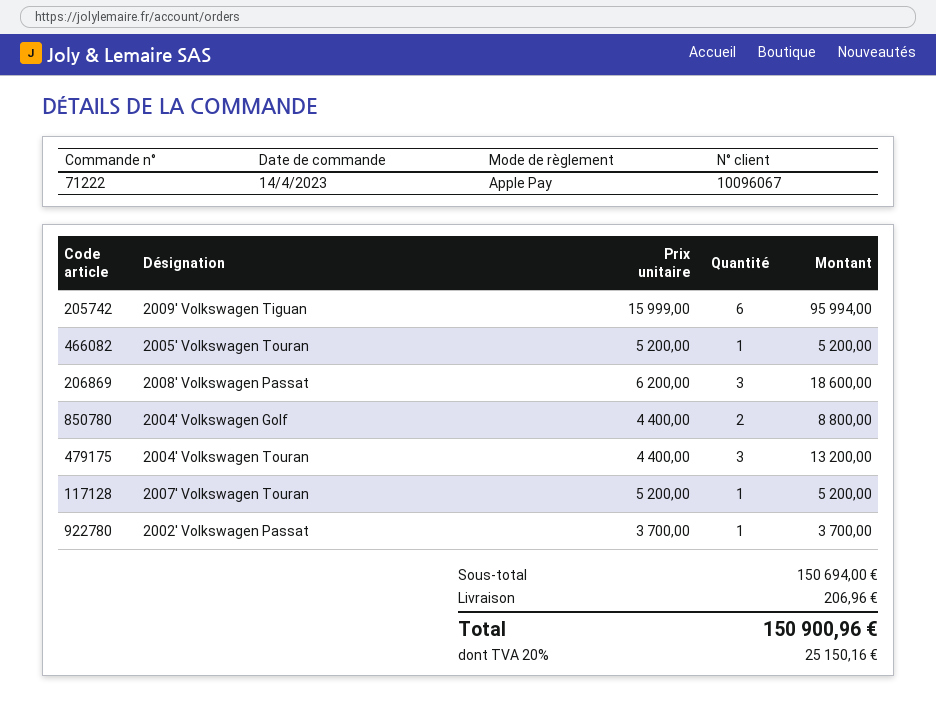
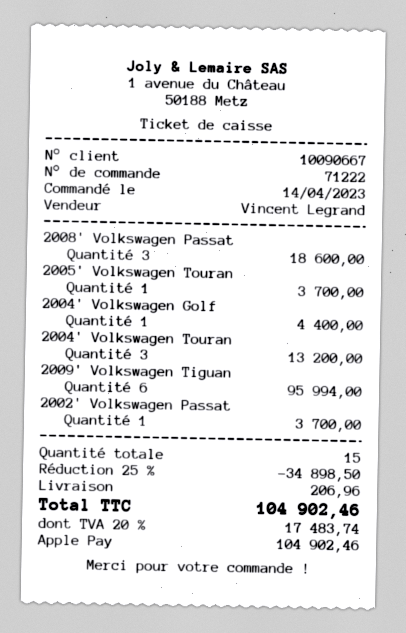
customer number: 10096067 -> 10090667
2005' Volkswagen Touran: 1 for 5200.00 -> 1 for 3700.00
2004' Volkswagen Golf: 2 for 8800.00 -> 1 for 4400.00
2007' Volkswagen Touran: 1 for 5200.00 -> none
discount: none -> 25% = 34898.50
tax: 20% = 25150.16 -> 20% = 17483.74
total: 150900.96 -> 104902.46

